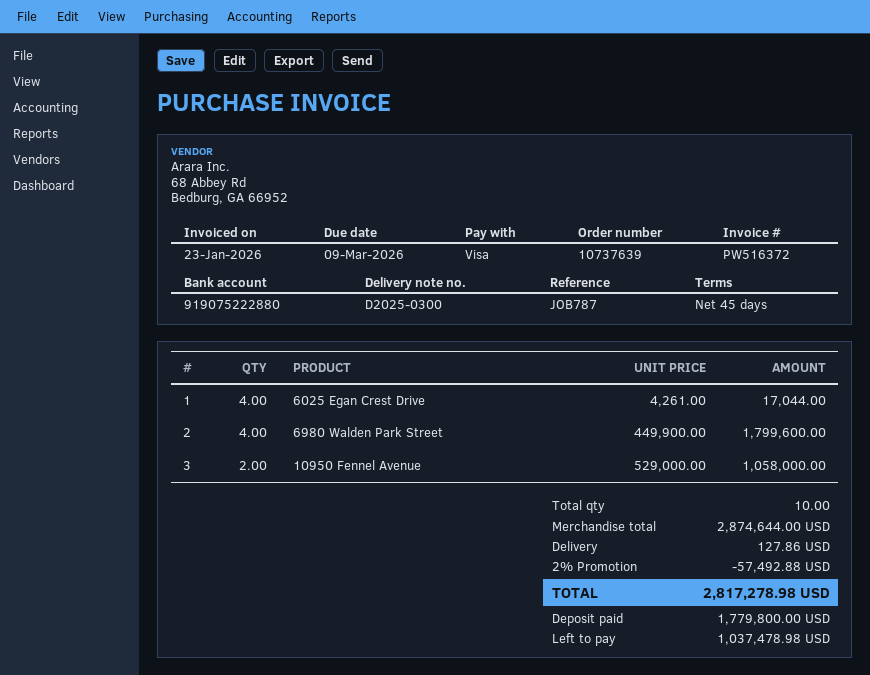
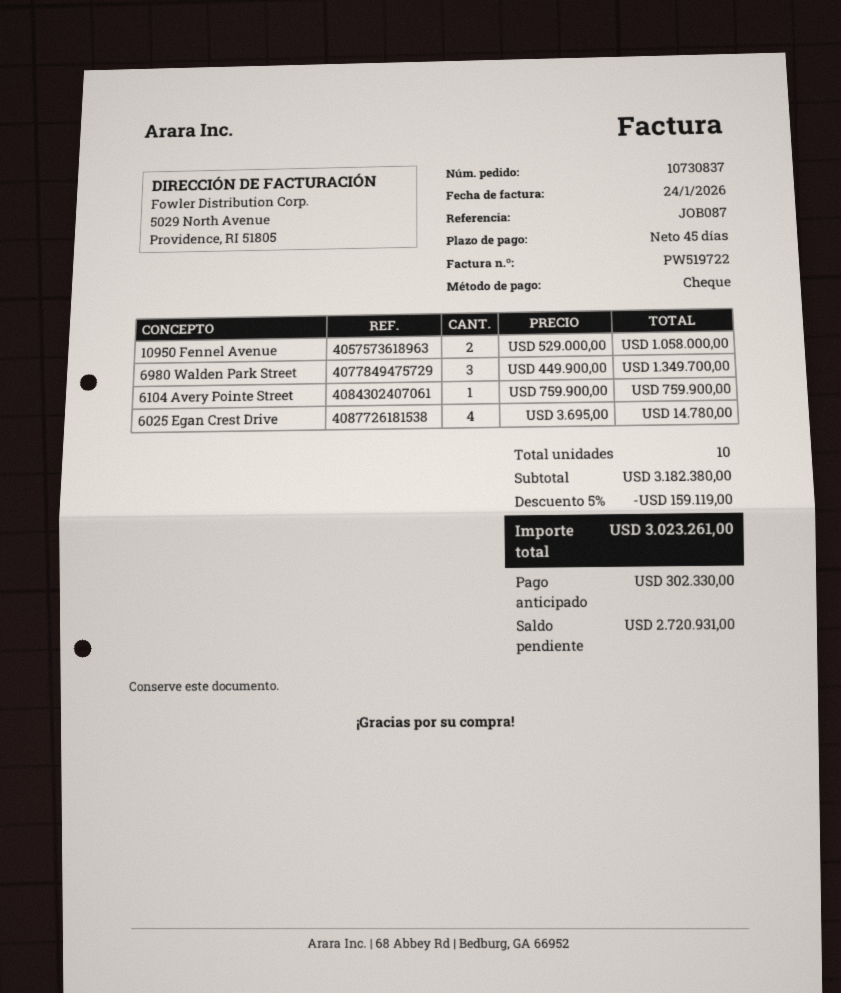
order number: 10737639 -> 10730837
invoice number: PW516372 -> PW519722
invoice date: 2026-01-23 -> 2026-01-24
reference: JOB787 -> JOB087
payment method: Visa -> cheque
6025 Egan Crest Drive: 4 x 4261.00 = 17044.00 -> 4 x 3695.00 = 14780.00
6980 Walden Park Street: 4 x 449900.00 = 1799600.00 -> 3 x 449900.00 = 1349700.00
6104 Avery Pointe Street: none -> 1 x 759900.00 = 759900.00
subtotal: 2874644.00 -> 3182380.00
discount: 2% = 57492.88 -> 5% = 159119.00
shipping: 127.86 -> none
total: 2817278.98 -> 3023261.00
deposit: 1779800.00 -> 302330.00
balance: 1037478.98 -> 2720931.00

